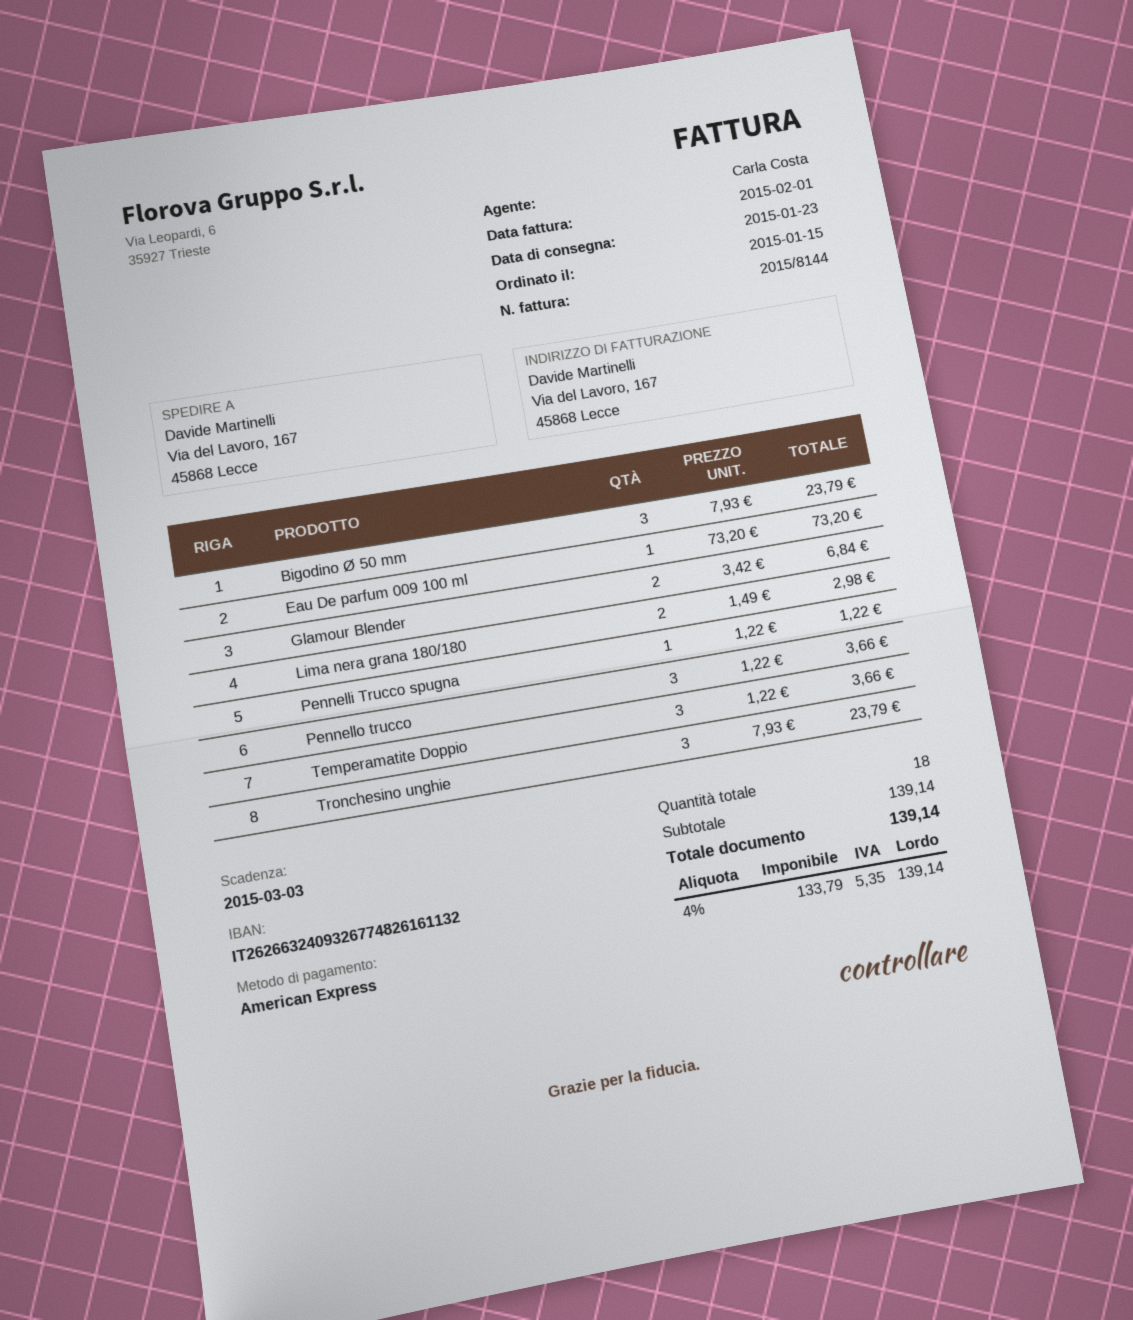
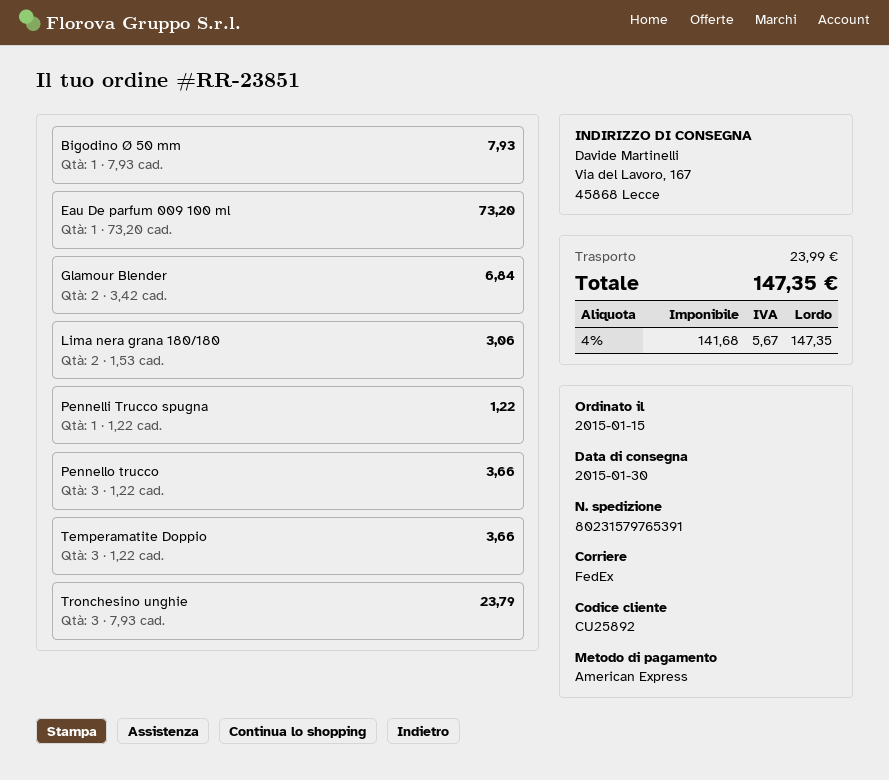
delivery date: 2015-01-23 -> 2015-01-30
Bigodino Ø 50 mm: 3 x 7.93 = 23.79 -> 1 x 7.93 = 7.93
Lima nera grana 180/180: 2 x 1.49 = 2.98 -> 2 x 1.53 = 3.06
shipping: none -> 23.99
net: 133.79 -> 141.68
tax: 4% = 5.35 -> 4% = 5.67
total: 139.14 -> 147.35

